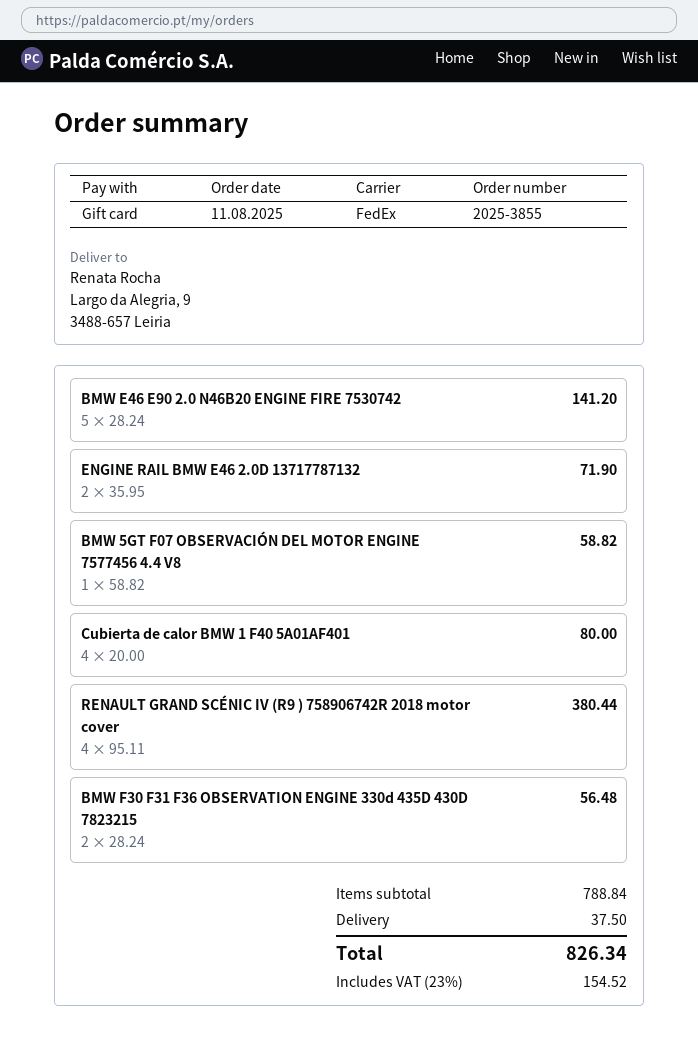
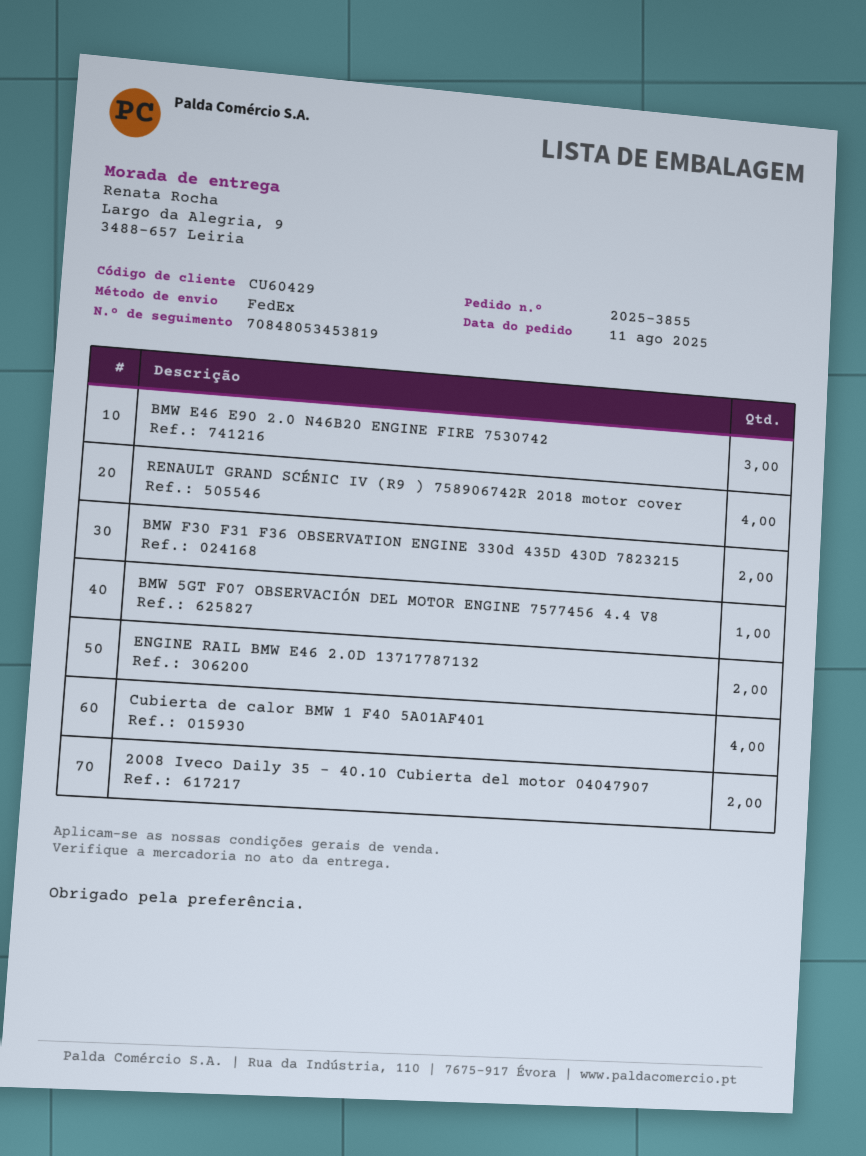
BMW E46 E90 2.0 N46B20 ENGINE FIRE 7530742: 5 -> 3
2008 Iveco Daily 35 - 40.10 Cubierta del motor 04047907: none -> 2

